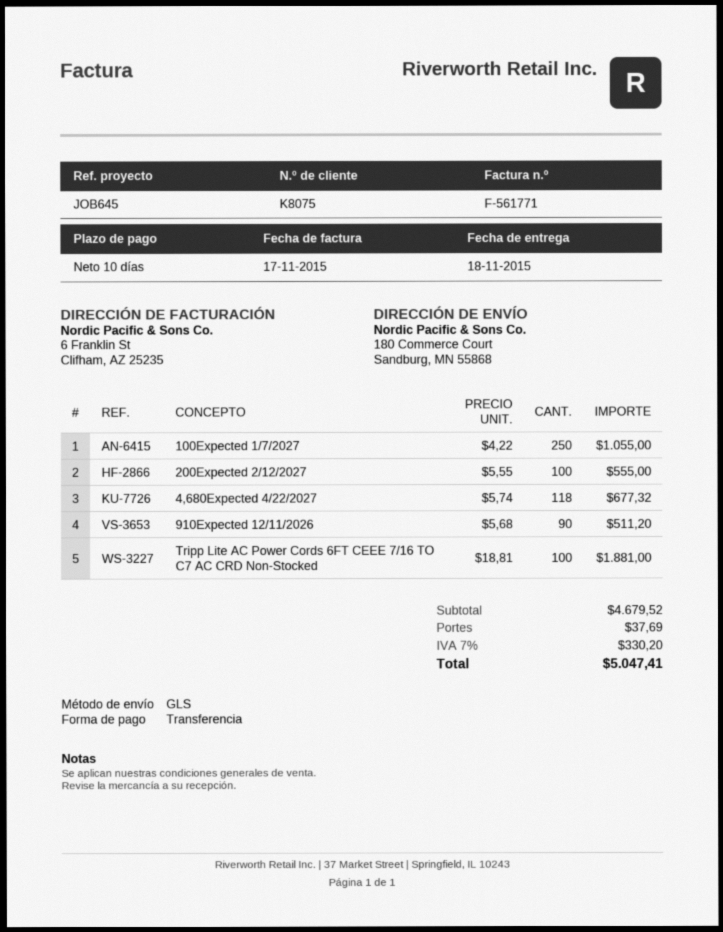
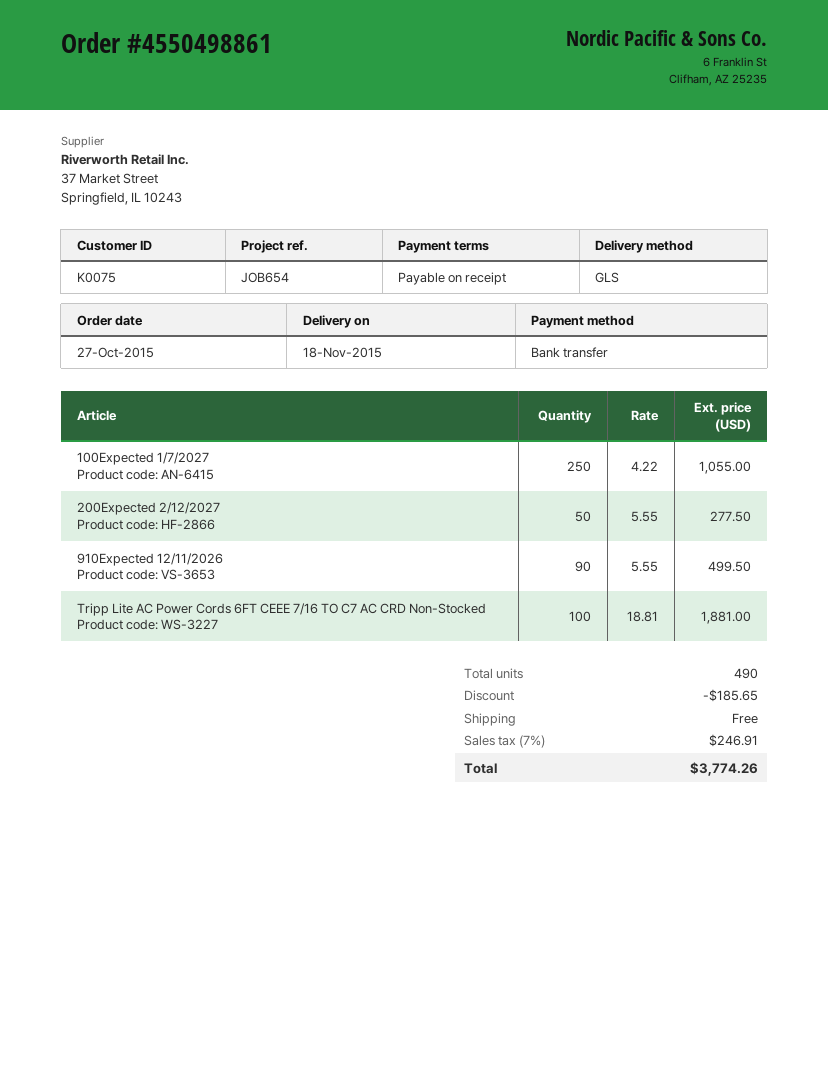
payment terms: 10 days -> on receipt
customer number: K8075 -> K0075
reference: JOB645 -> JOB654
200Expected 2/12/2027: 100 x 5.55 = 555.00 -> 50 x 5.55 = 277.50
4,680Expected 4/22/2027: 118 x 5.74 = 677.32 -> none
910Expected 12/11/2026: 90 x 5.68 = 511.20 -> 90 x 5.55 = 499.50
discount: none -> 185.65
shipping: 37.69 -> 0.00
tax: 7% = 330.20 -> 7% = 246.91
total: 5047.41 -> 3774.26

